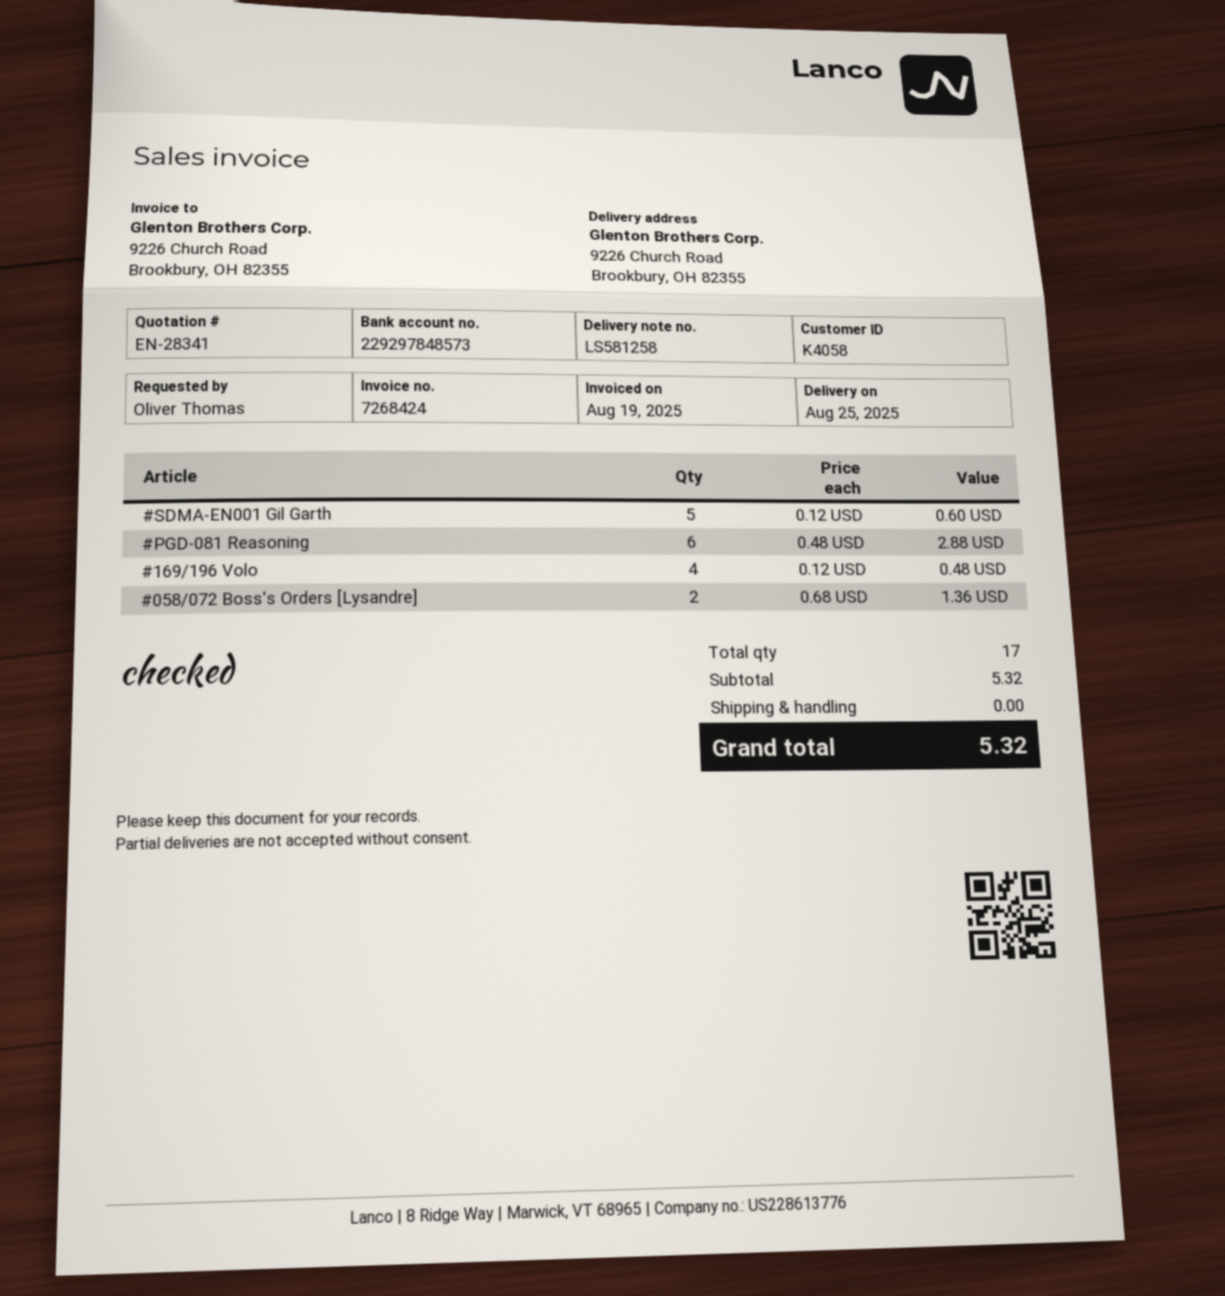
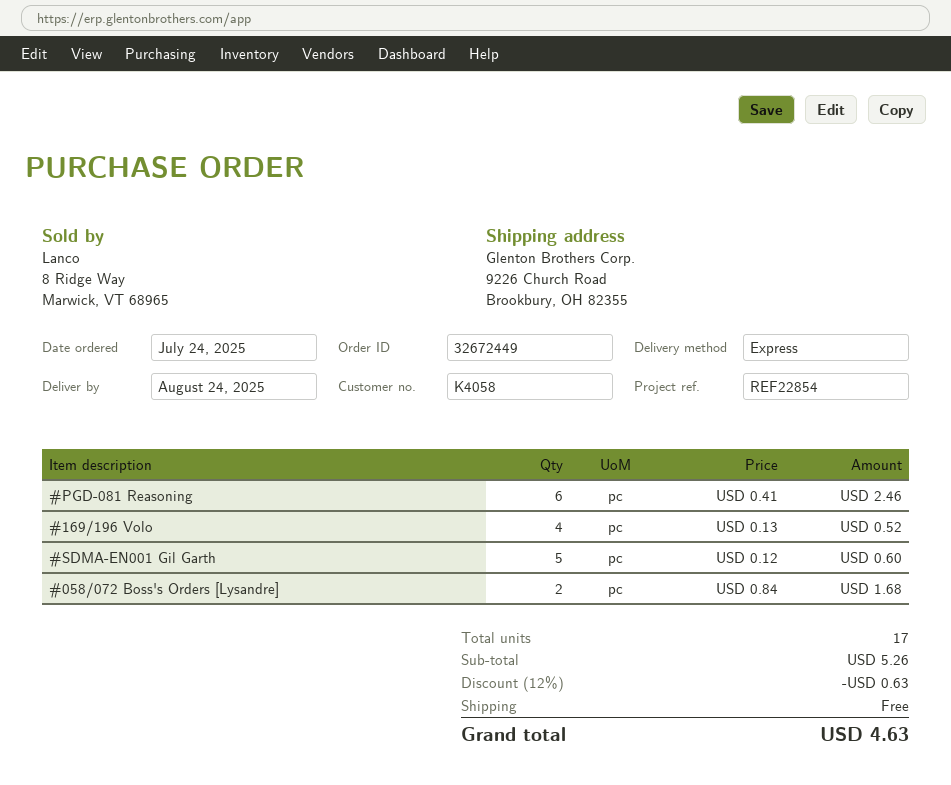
delivery date: 2025-08-25 -> 2025-08-24
#PGD-081 Reasoning: 6 x 0.48 = 2.88 -> 6 x 0.41 = 2.46
#169/196 Volo: 4 x 0.12 = 0.48 -> 4 x 0.13 = 0.52
#058/072 Boss's Orders [Lysandre]: 2 x 0.68 = 1.36 -> 2 x 0.84 = 1.68
subtotal: 5.32 -> 5.26
discount: none -> 12% = 0.63
total: 5.32 -> 4.63

